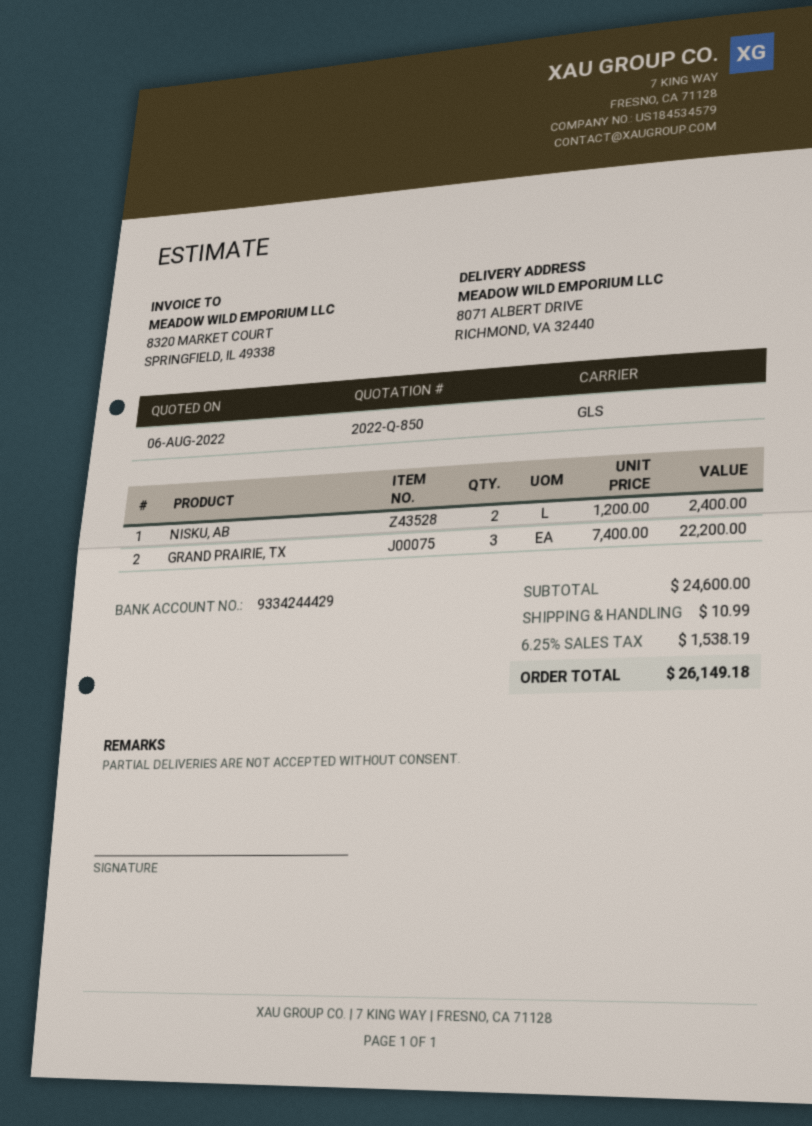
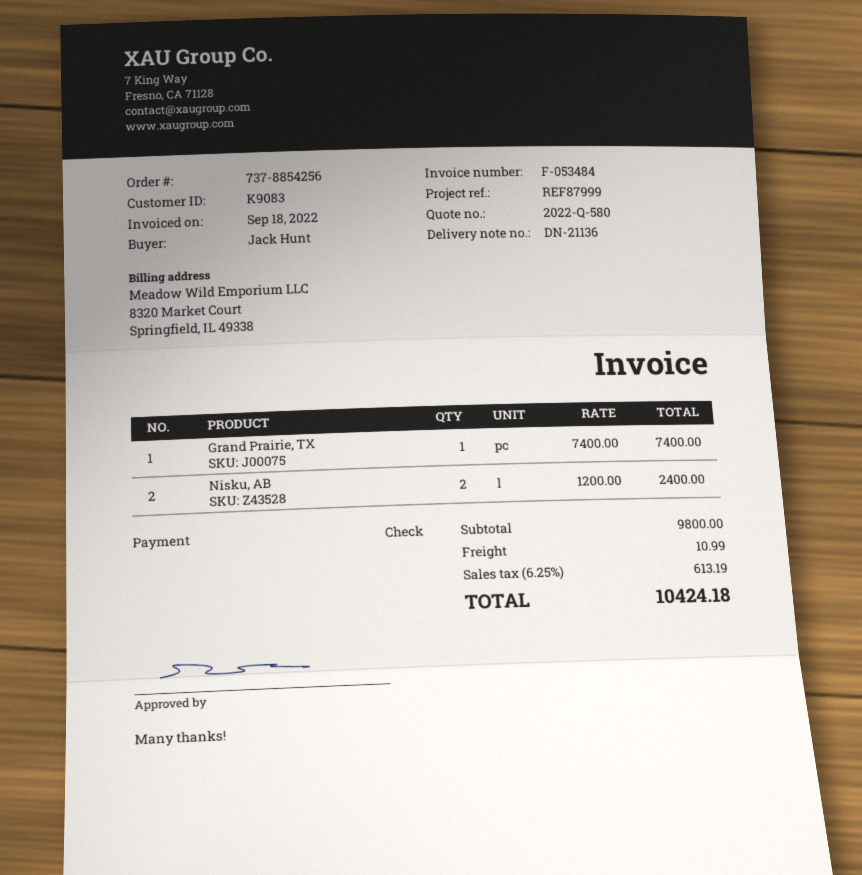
quote number: 2022-Q-850 -> 2022-Q-580
GRAND PRAIRIE, TX: 3 x 7400.00 = 22200.00 -> 1 x 7400.00 = 7400.00
subtotal: 24600.00 -> 9800.00
tax: 6.25% = 1538.19 -> 6.25% = 613.19
total: 26149.18 -> 10424.18

